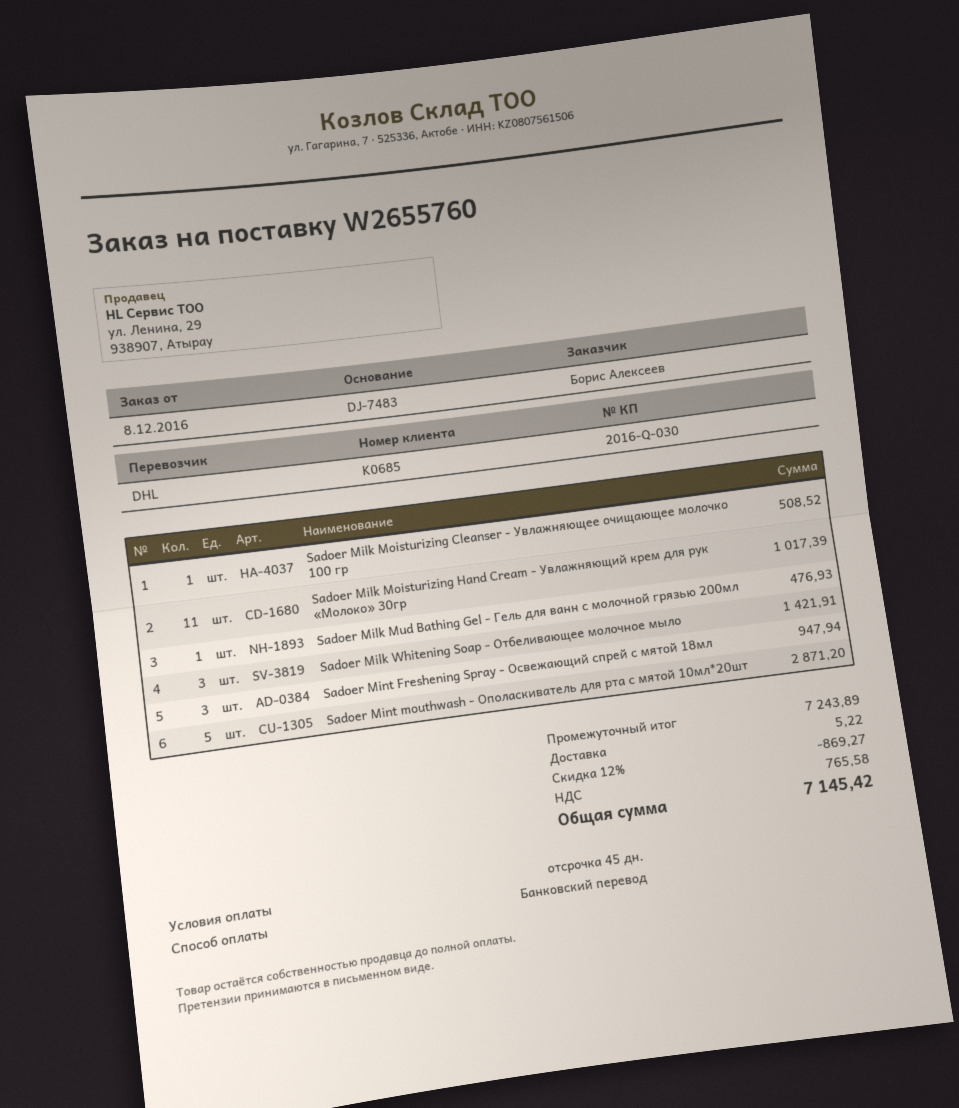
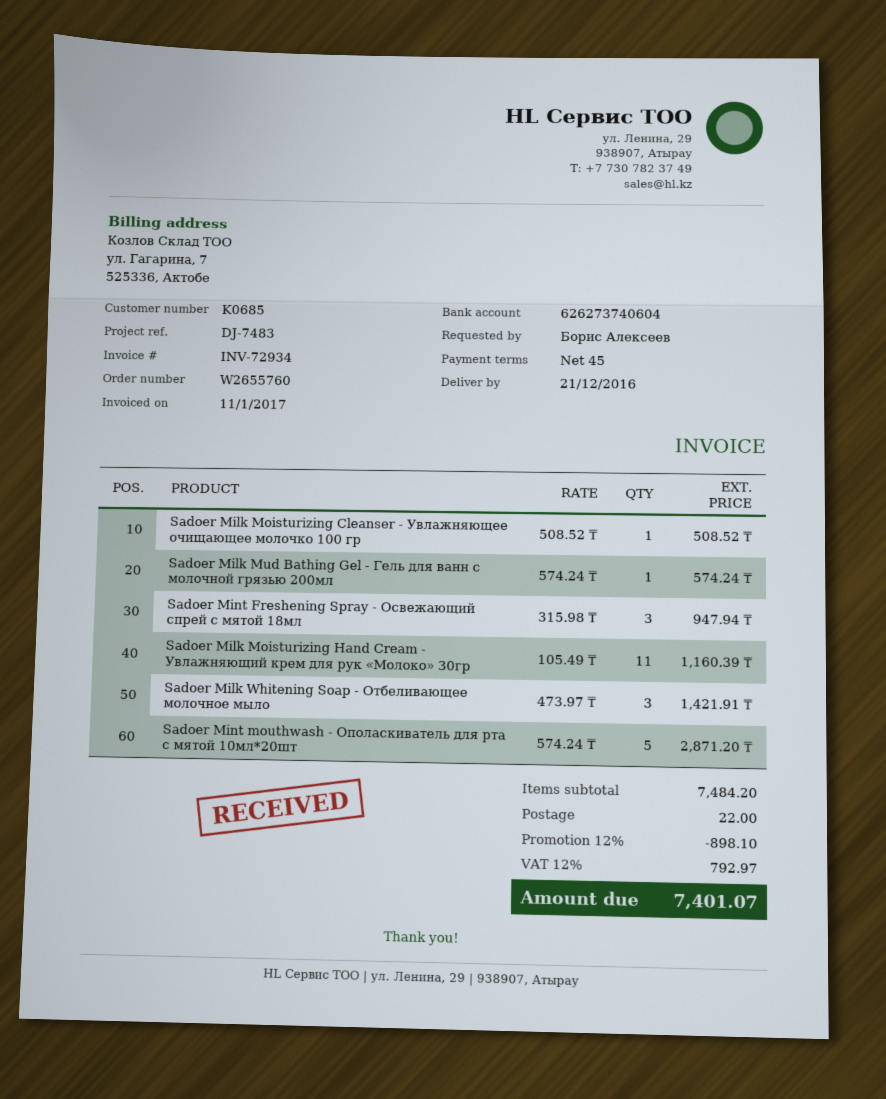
Sadoer Milk Moisturizing Hand Cream - Увлажняющий крем для рук «Молоко» 30гр: 11 for 1017.39 -> 11 for 1160.39
Sadoer Milk Mud Bathing Gel - Гель для ванн с молочной грязью 200мл: 1 for 476.93 -> 1 for 574.24
subtotal: 7243.89 -> 7484.20
discount: 12% = 869.27 -> 12% = 898.10
shipping: 5.22 -> 22.00
tax: 765.58 -> 792.97
total: 7145.42 -> 7401.07

